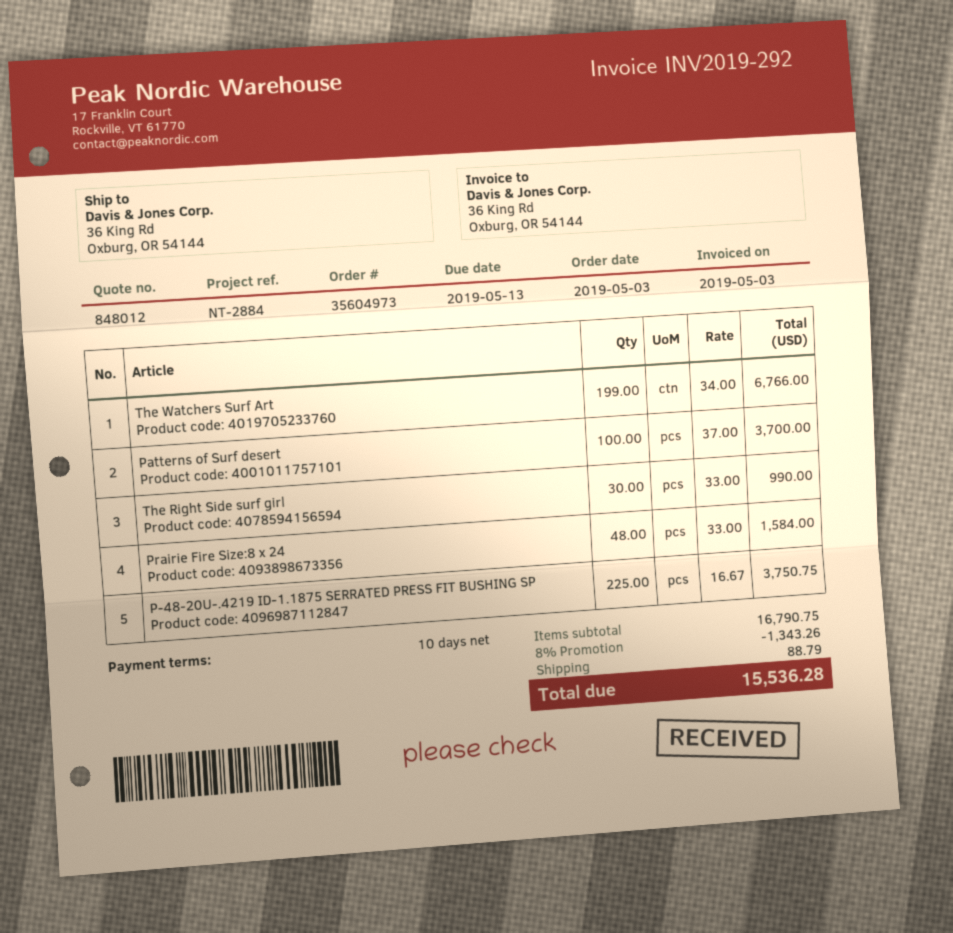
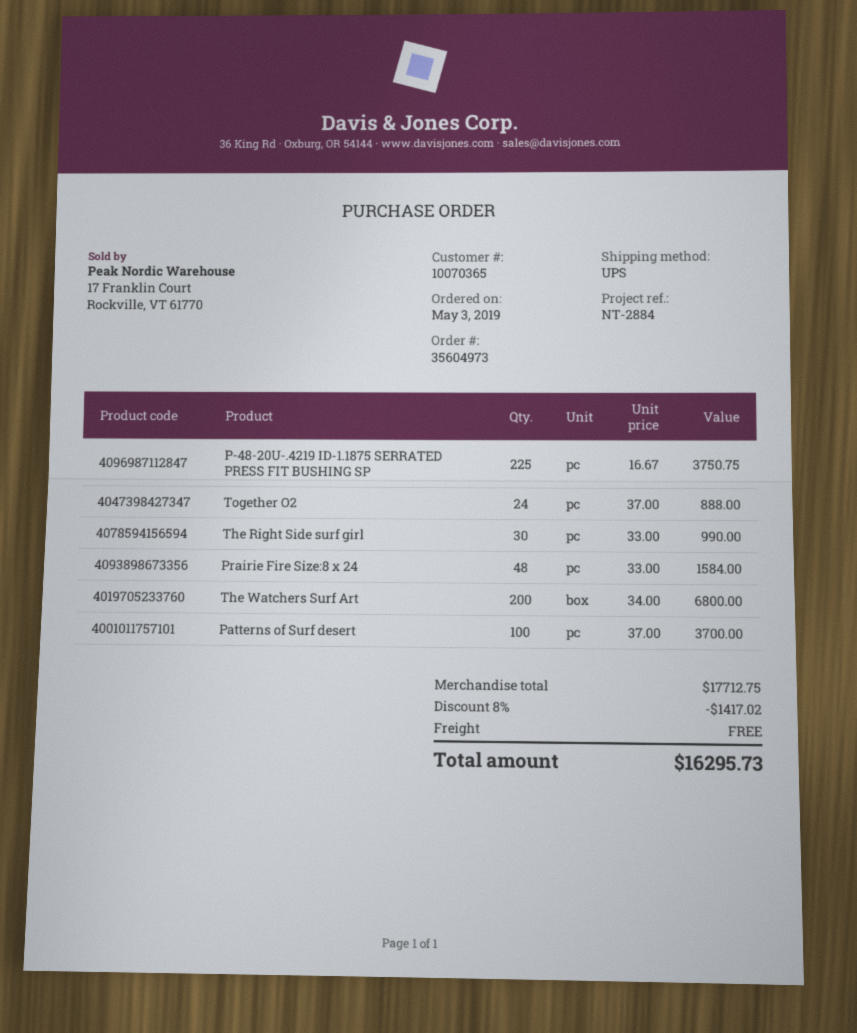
The Watchers Surf Art: 199 x 34.00 = 6766.00 -> 200 x 34.00 = 6800.00
Together O2: none -> 24 x 37.00 = 888.00
subtotal: 16790.75 -> 17712.75
discount: 8% = 1343.26 -> 8% = 1417.02
shipping: 88.79 -> 0.00
total: 15536.28 -> 16295.73

